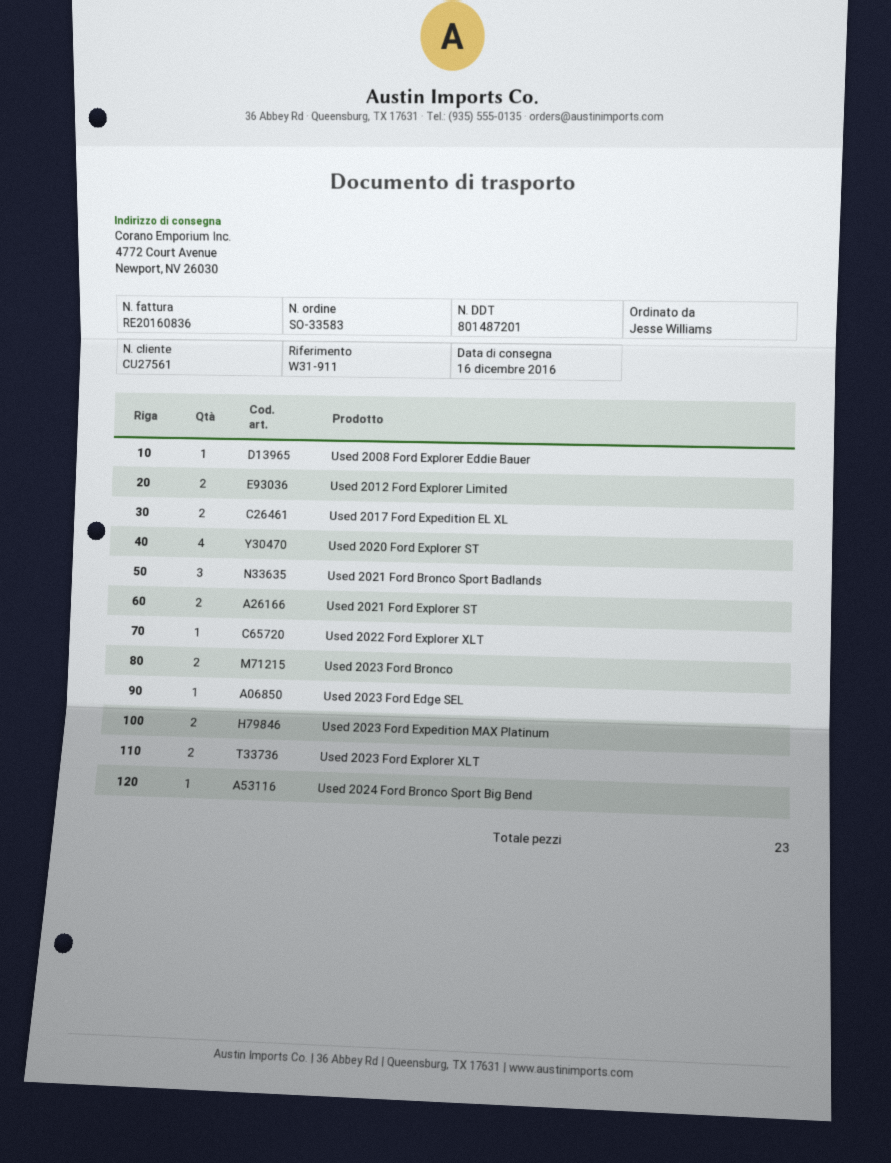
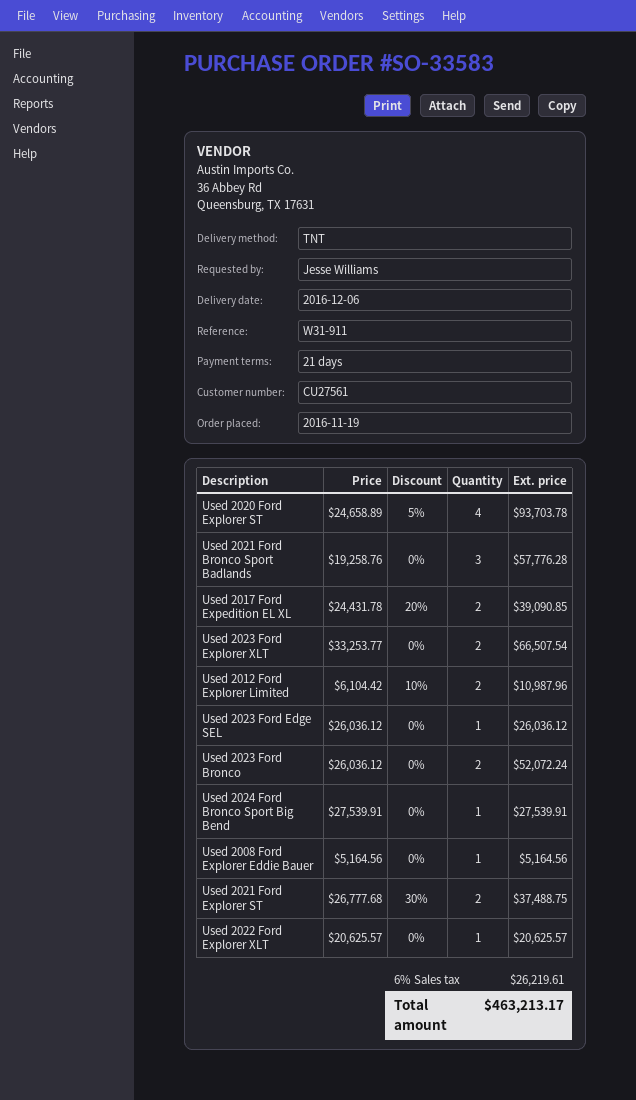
delivery date: 2016-12-16 -> 2016-12-06
Used 2023 Ford Expedition MAX Platinum: 2 -> none

